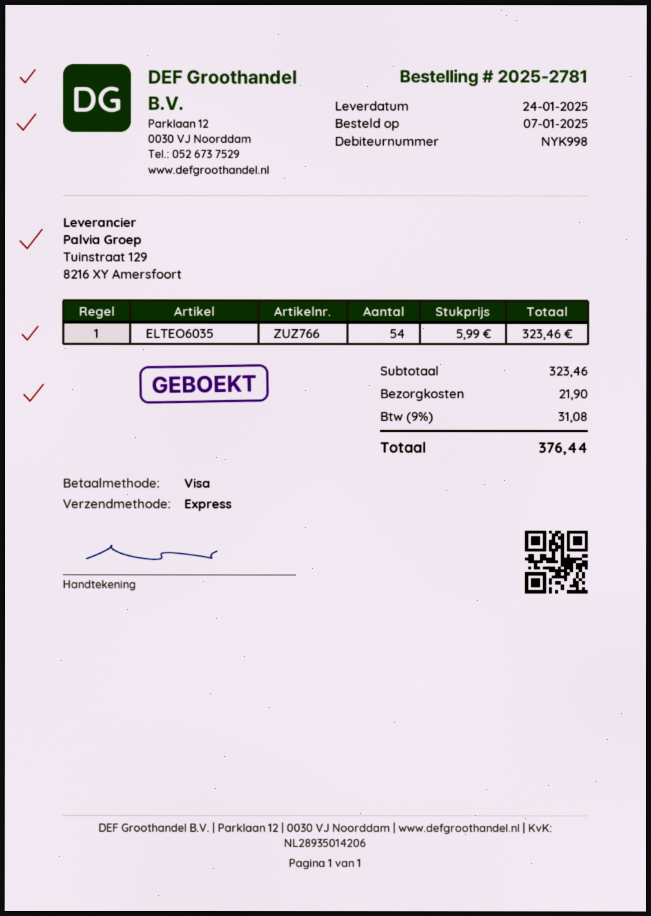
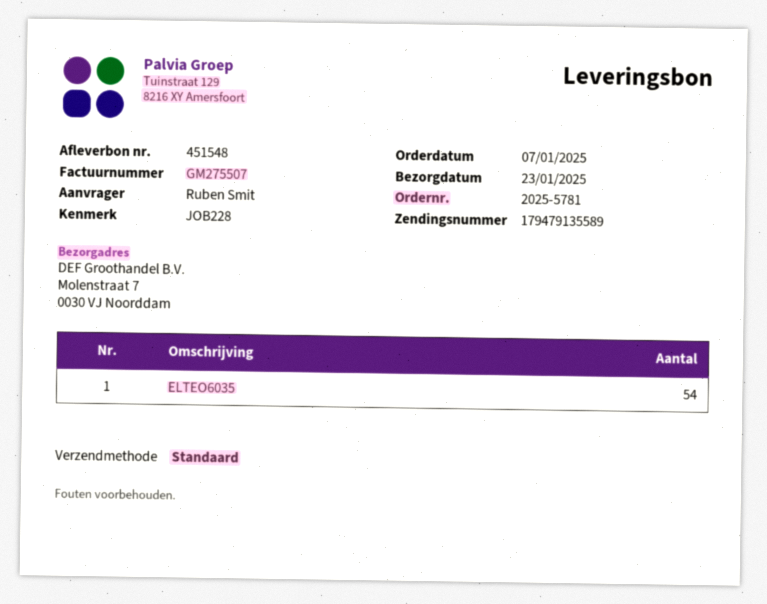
order number: 2025-2781 -> 2025-5781
delivery date: 2025-01-24 -> 2025-01-23
shipping method: express -> standard

